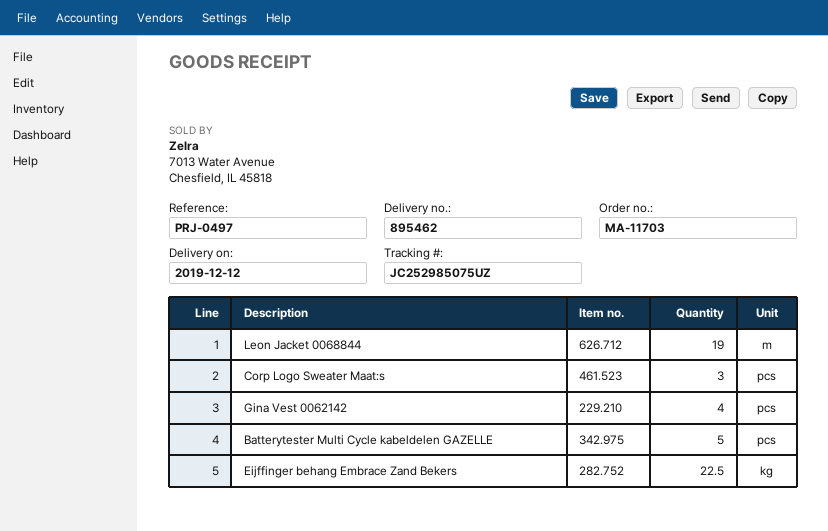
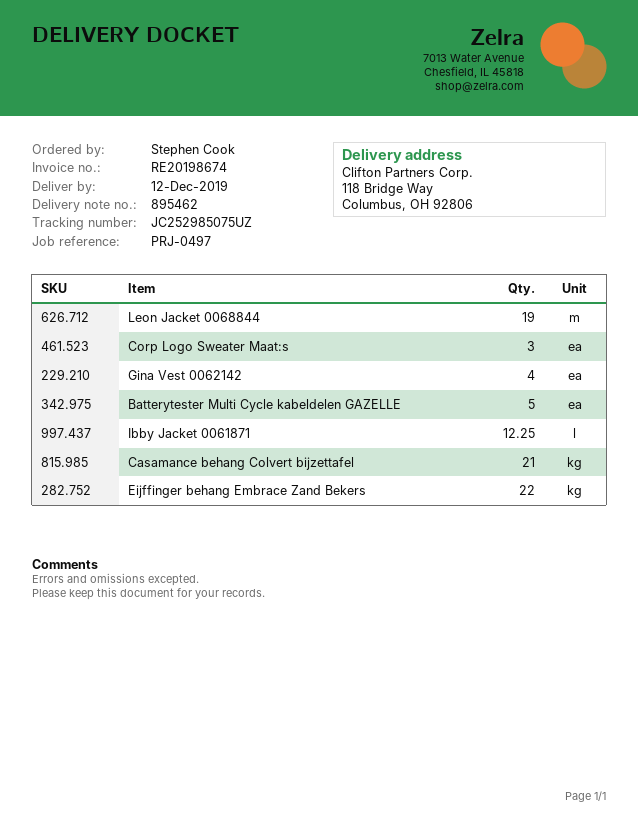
Eijffinger behang Embrace Zand Bekers: 22.5 -> 22
Ibby Jacket 0061871: none -> 12.25
Casamance behang Colvert bijzettafel: none -> 21

